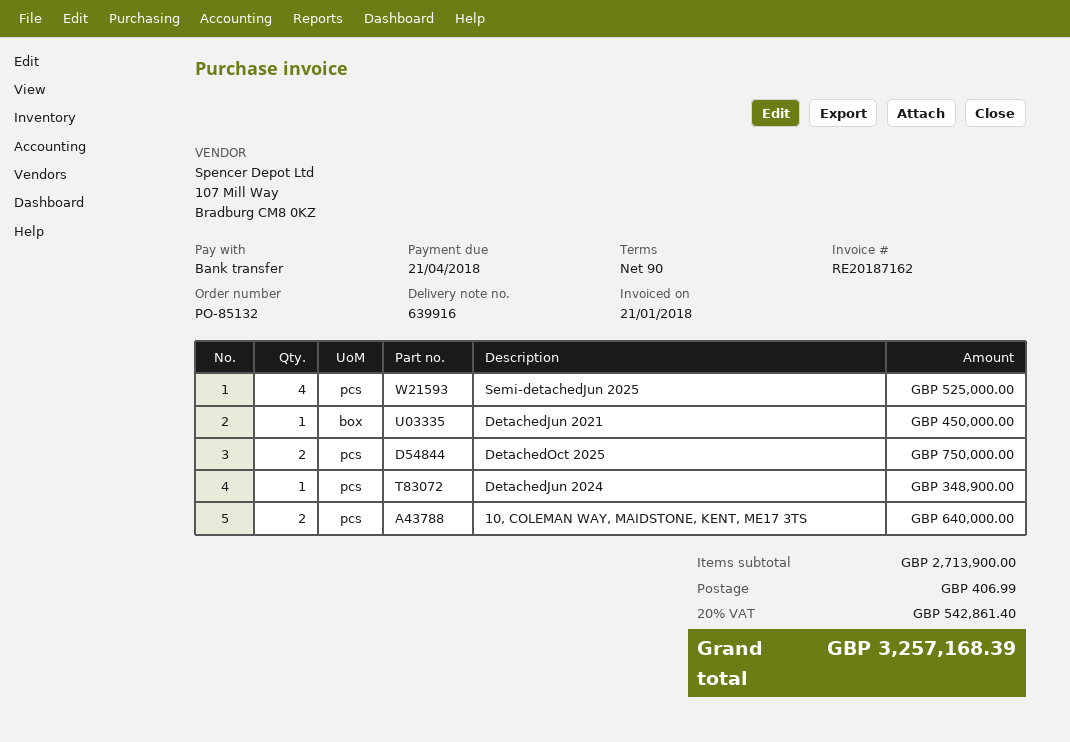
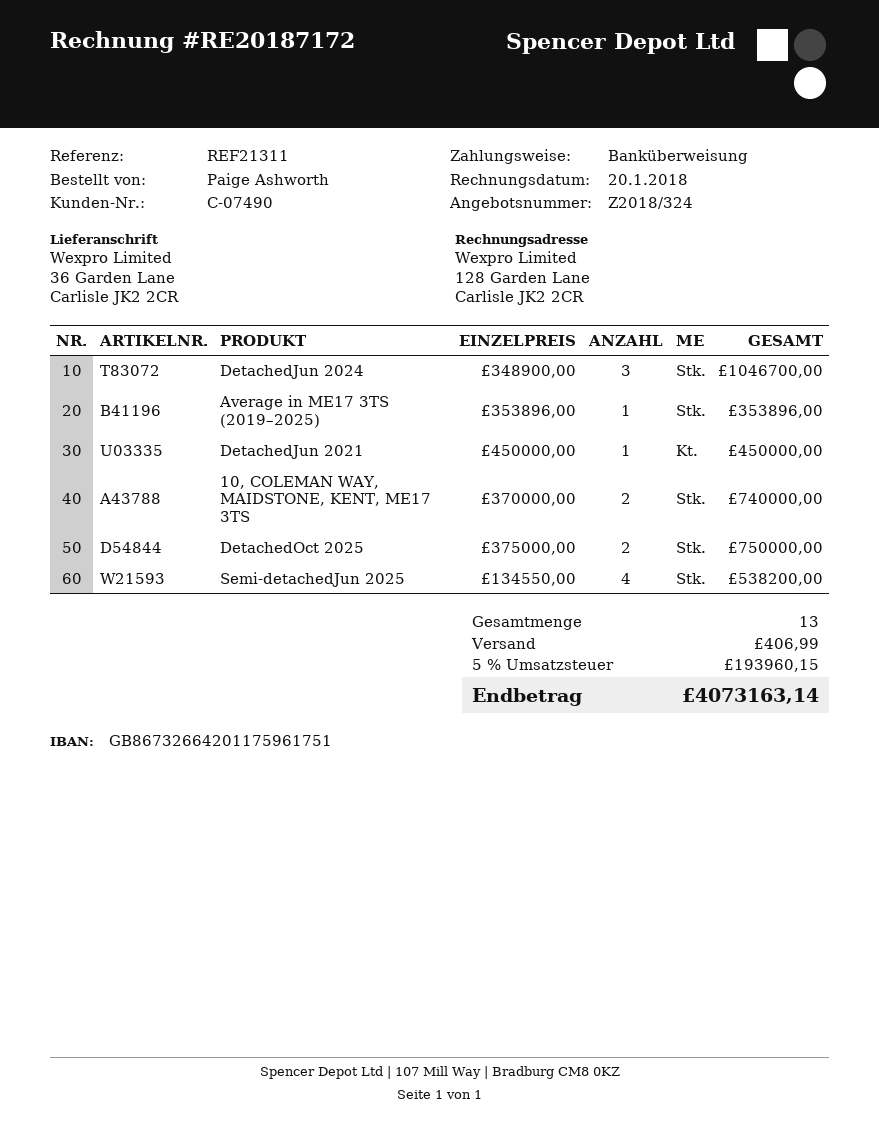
invoice number: RE20187162 -> RE20187172
invoice date: 2018-01-21 -> 2018-01-20
Semi-detachedJun 2025: 4 for 525000.00 -> 4 for 538200.00
DetachedJun 2024: 1 for 348900.00 -> 3 for 1046700.00
10, COLEMAN WAY, MAIDSTONE, KENT, ME17 3TS: 2 for 640000.00 -> 2 for 740000.00
Average in ME17 3TS (2019–2025): none -> 1 for 353896.00
tax: 20% = 542861.40 -> 5% = 193960.15
total: 3257168.39 -> 4073163.14

